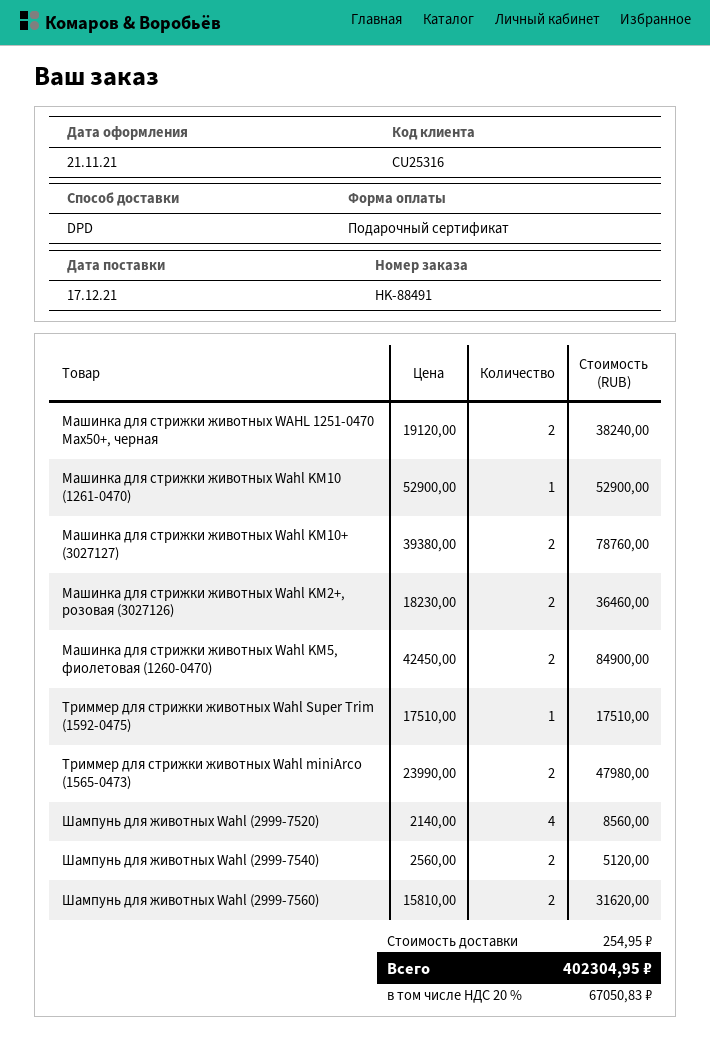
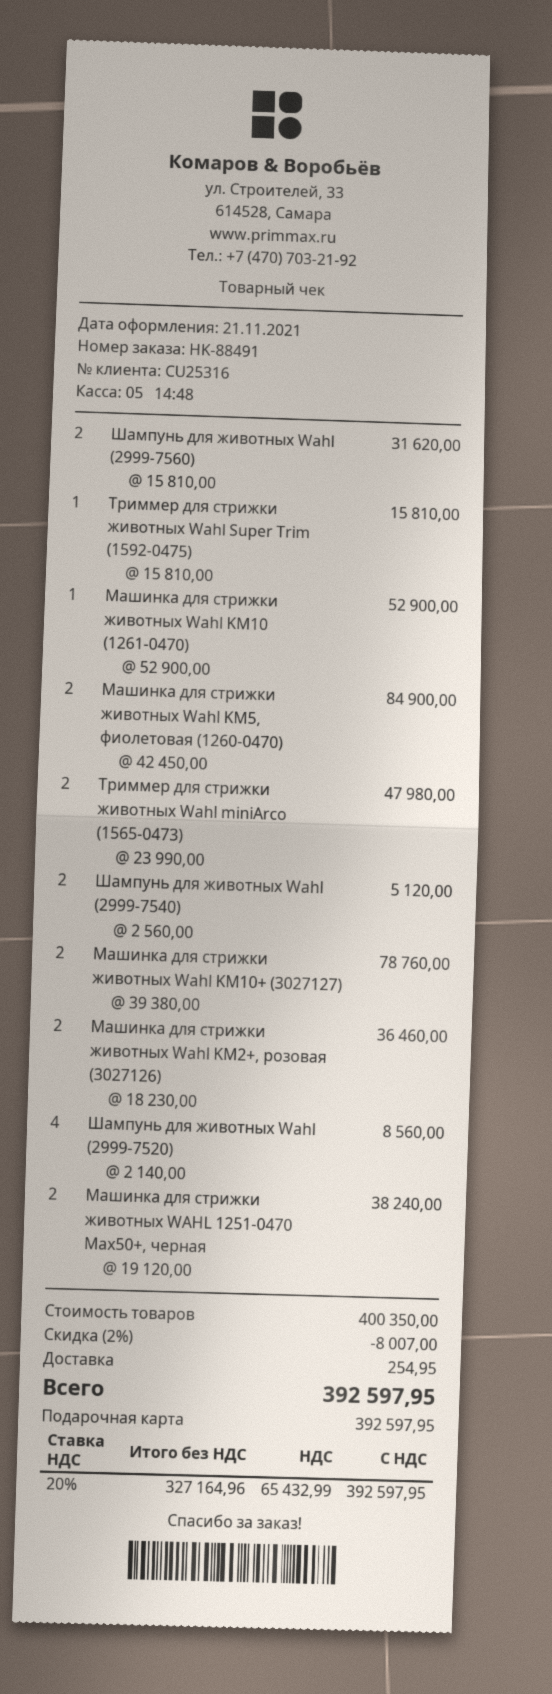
Триммер для стрижки животных Wahl Super Trim (1592-0475): 1 x 17510.00 = 17510.00 -> 1 x 15810.00 = 15810.00
discount: none -> 2% = 8007.00
tax: 20% = 67050.83 -> 20% = 65432.99
total: 402304.95 -> 392597.95

